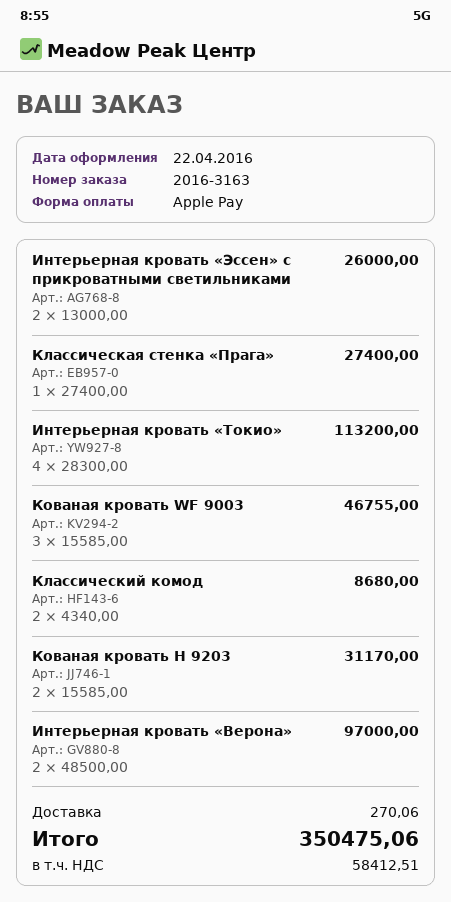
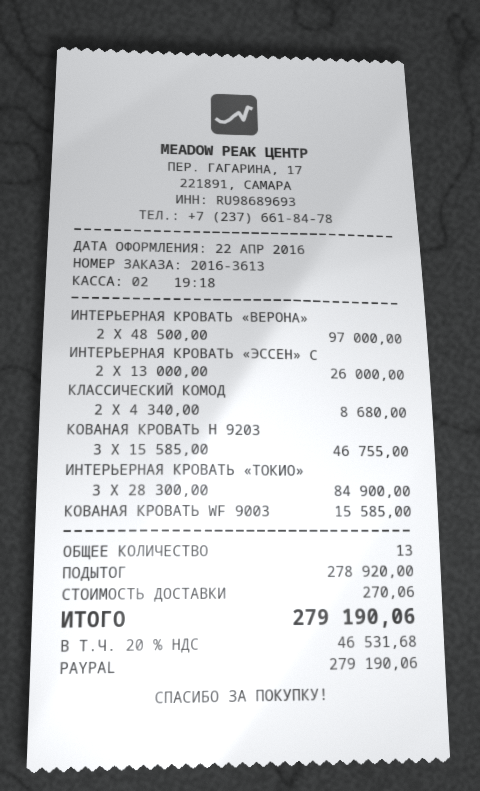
order number: 2016-3163 -> 2016-3613
payment method: Apple Pay -> PayPal
Классическая стенка «Прага»: 1 x 27400.00 = 27400.00 -> none
Интерьерная кровать «Токио»: 4 x 28300.00 = 113200.00 -> 3 x 28300.00 = 84900.00
Кованая кровать WF 9003: 3 x 15585.00 = 46755.00 -> 1 x 15585.00 = 15585.00
Кованая кровать Н 9203: 2 x 15585.00 = 31170.00 -> 3 x 15585.00 = 46755.00
tax: 58412.51 -> 46531.68
total: 350475.06 -> 279190.06

